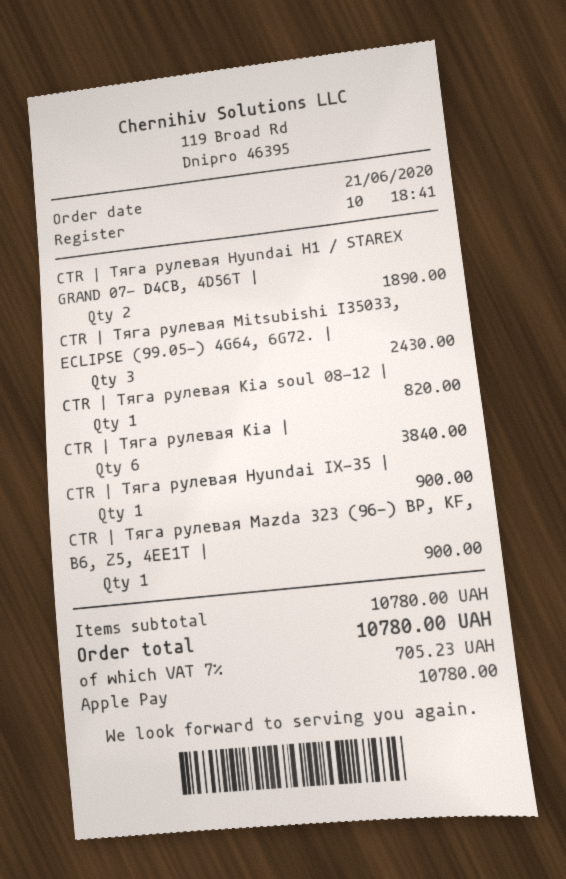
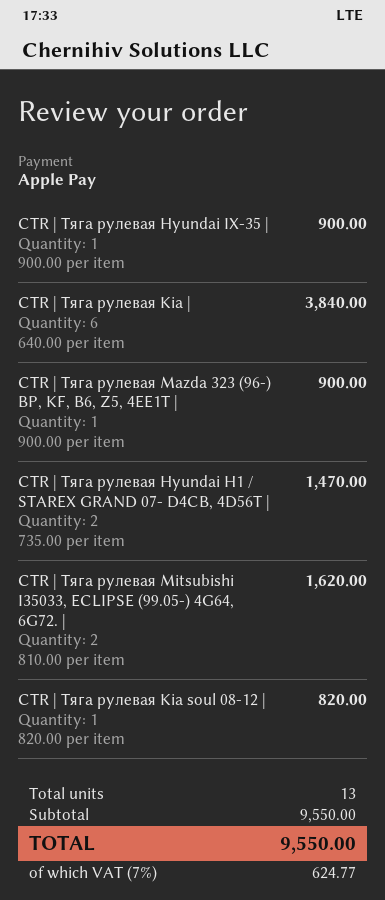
CTR | Тяга рулевая Hyundai H1 / STAREX GRAND 07- D4CB, 4D56T |: 2 for 1890.00 -> 2 for 1470.00
CTR | Тяга рулевая Mitsubishi I35033, ECLIPSE (99.05-) 4G64, 6G72. |: 3 for 2430.00 -> 2 for 1620.00
subtotal: 10780.00 -> 9550.00
tax: 7% = 705.23 -> 7% = 624.77
total: 10780.00 -> 9550.00

